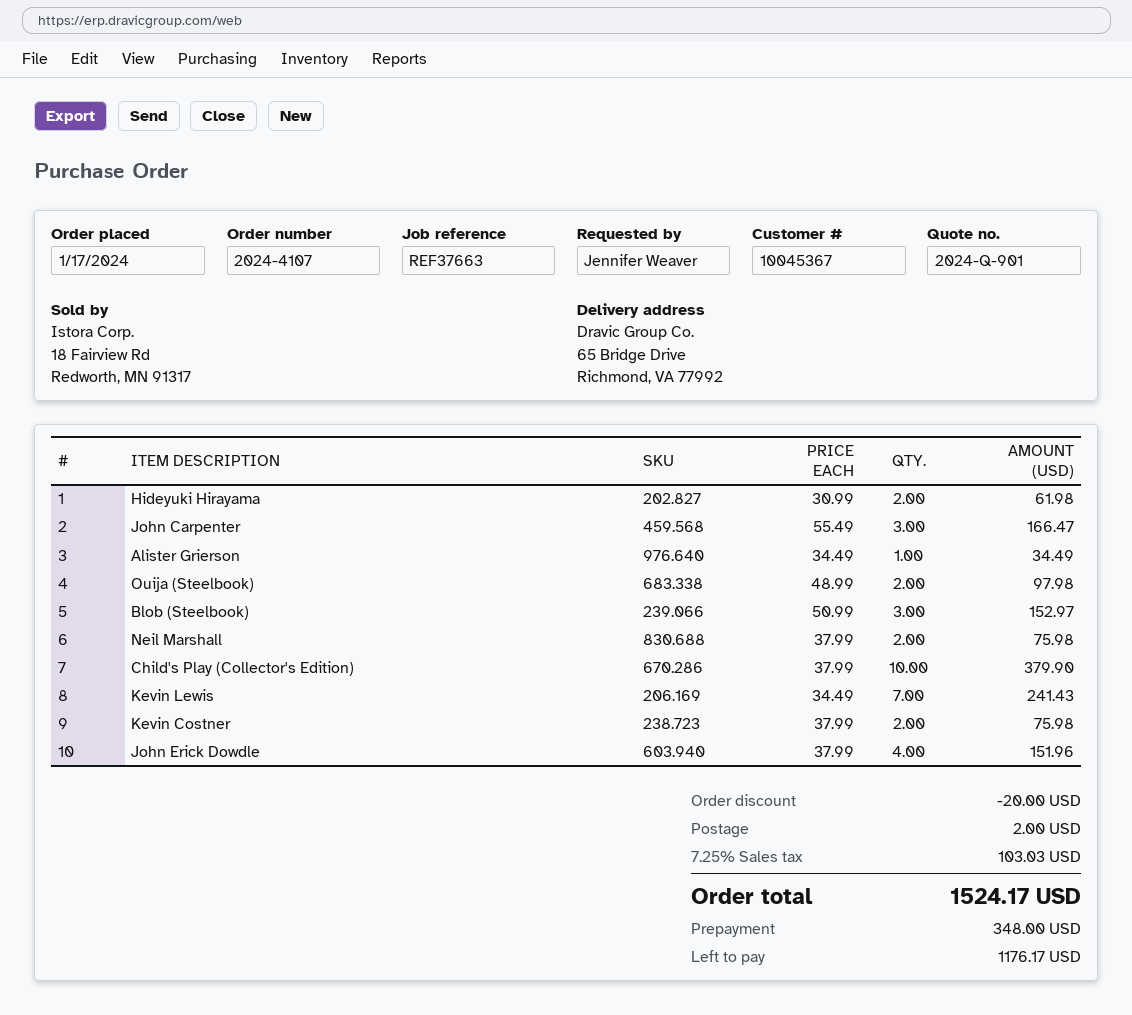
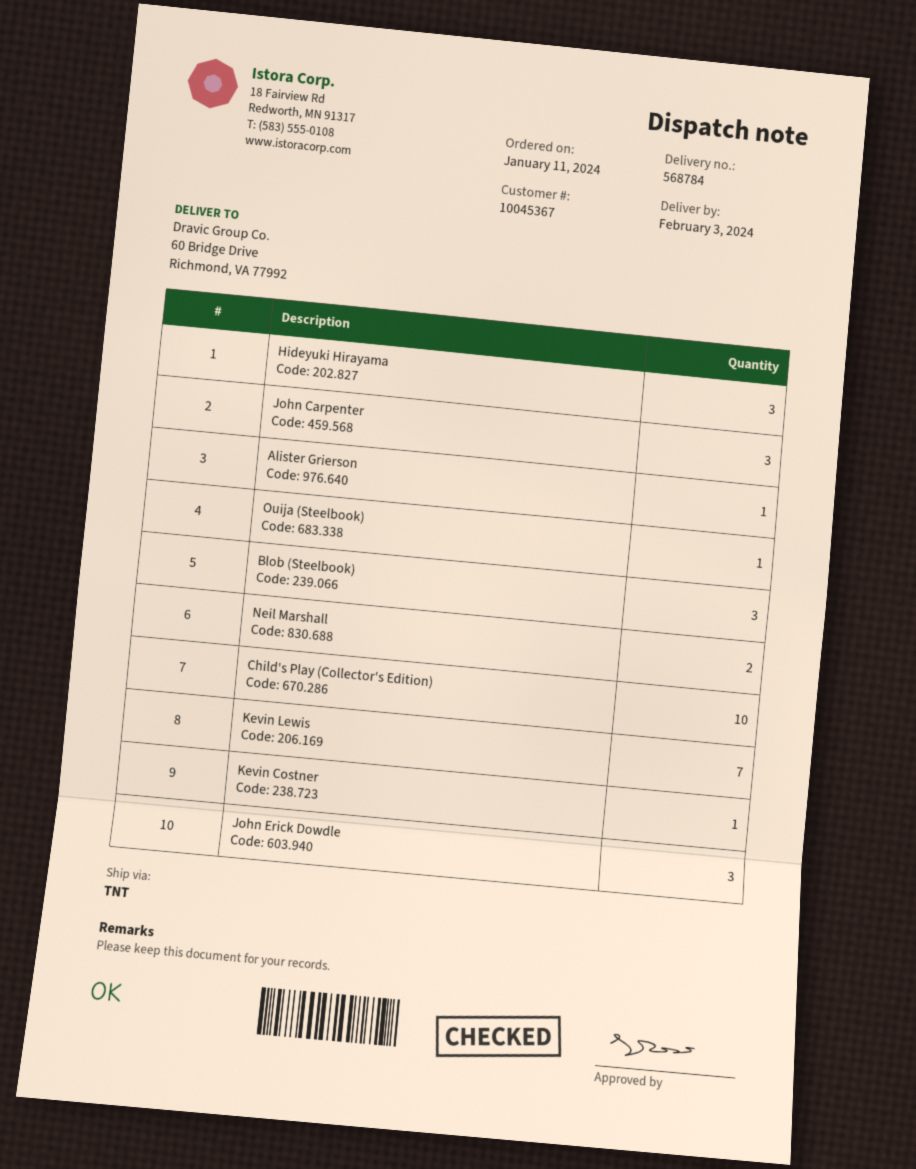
order date: 2024-01-17 -> 2024-01-11
ship to: 65 Bridge Drive, Richmond, VA 77992 -> 60 Bridge Drive, Richmond, VA 77992
Hideyuki Hirayama: 2 -> 3
Ouija (Steelbook): 2 -> 1
Kevin Costner: 2 -> 1
John Erick Dowdle: 4 -> 3

